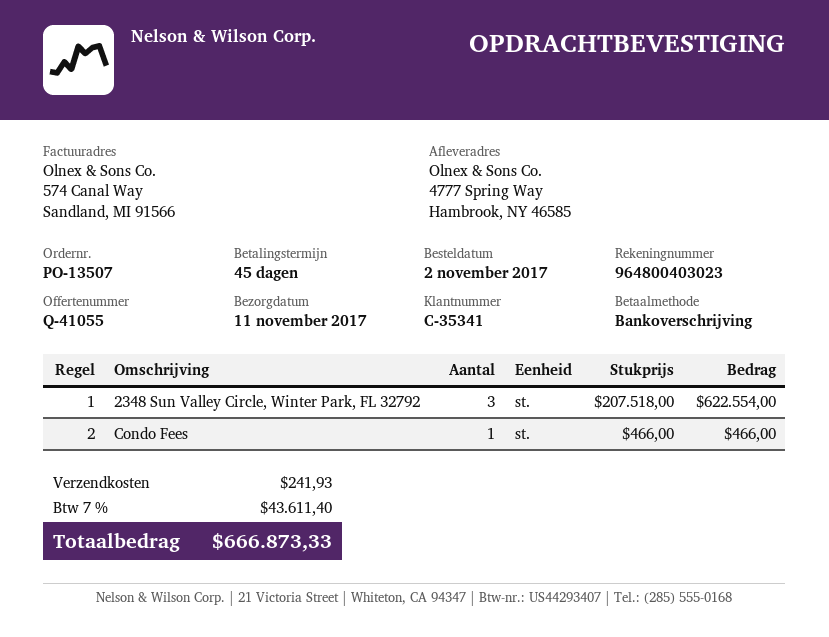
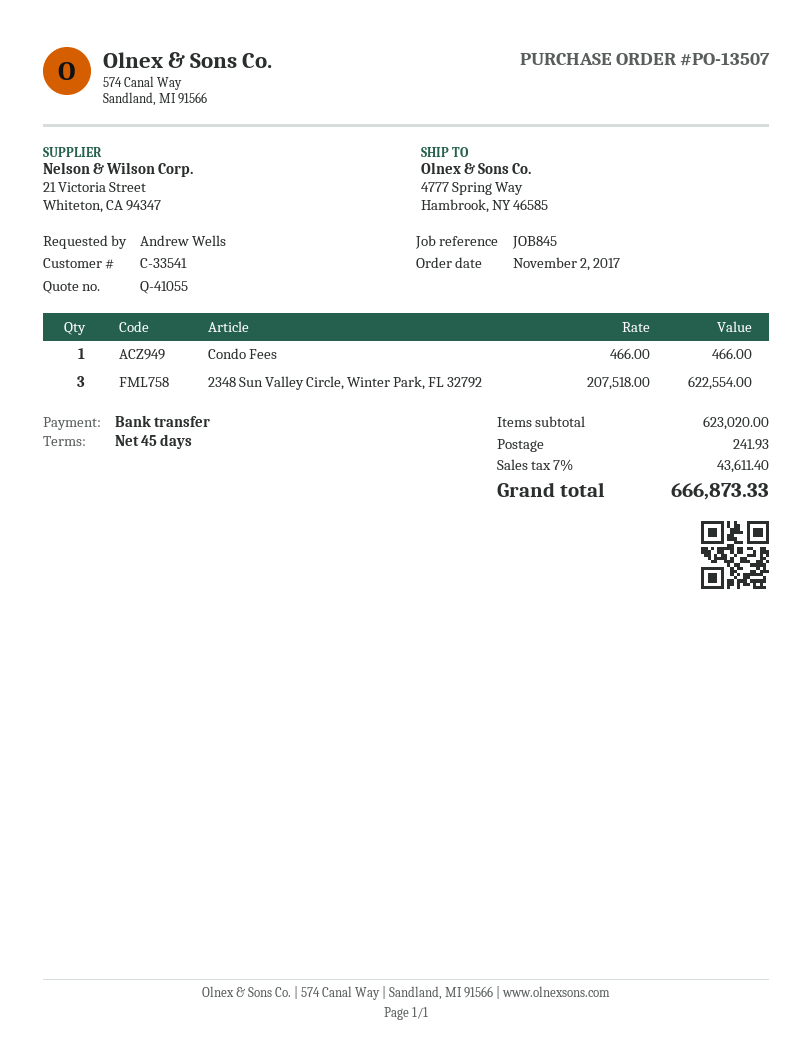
customer number: C-35341 -> C-33541

